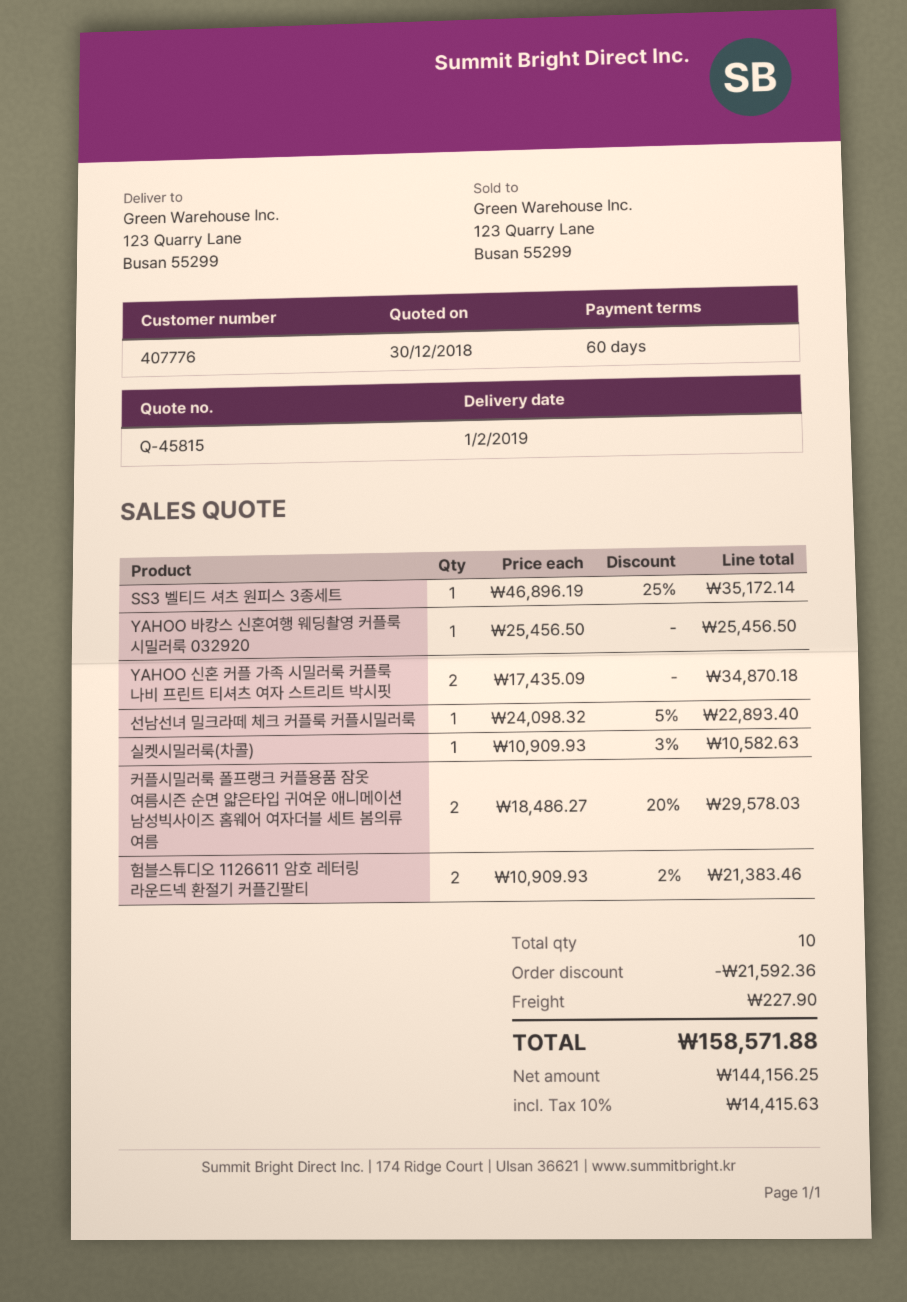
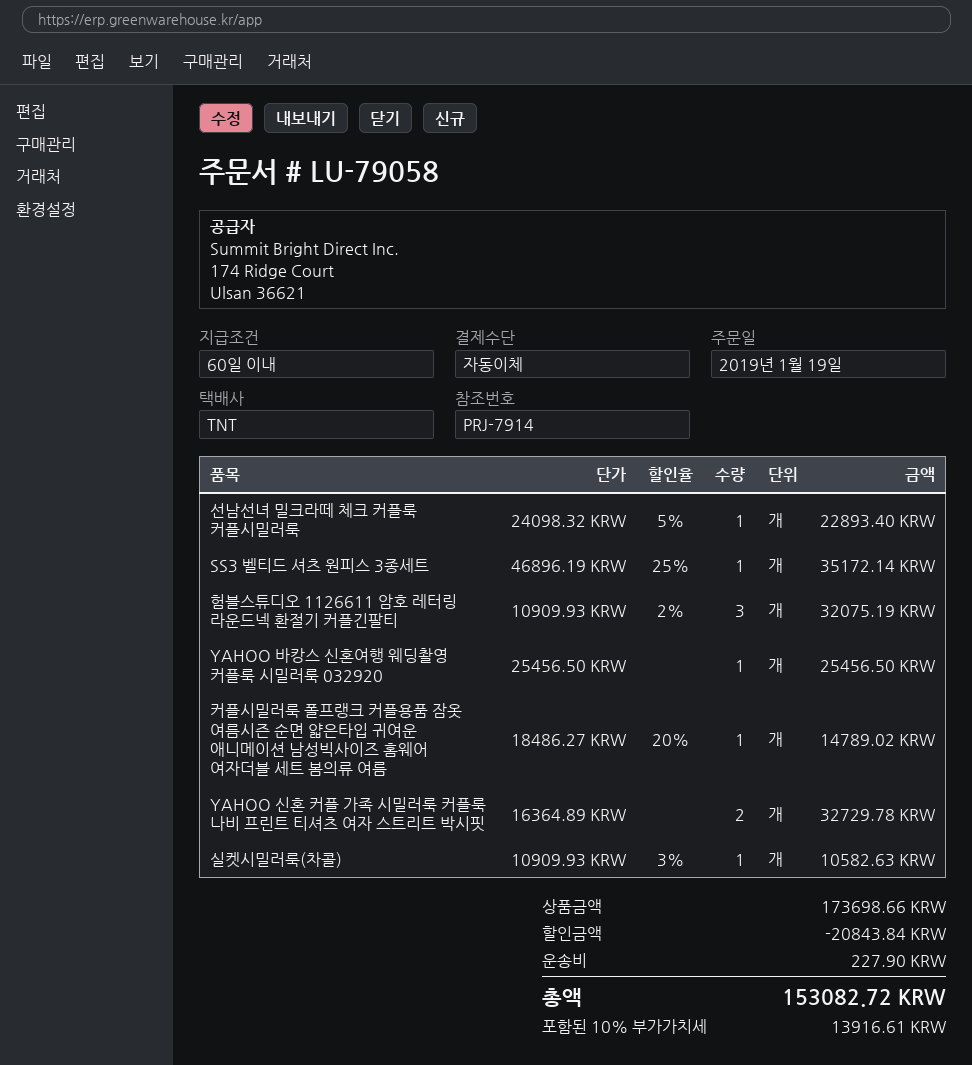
YAHOO 신혼 커플 가족 시밀러룩 커플룩 나비 프린트 티셔츠 여자 스트리트 박시핏: 2 x 17435.09 = 34870.18 -> 2 x 16364.89 = 32729.78
커플시밀러룩 폴프랭크 커플용품 잠옷 여름시즌 순면 얇은타입 귀여운 애니메이션 남성빅사이즈 홈웨어 여자더블 세트 봄의류 여름: 2 x 18486.27 - 20% = 29578.03 -> 1 x 18486.27 - 20% = 14789.02
험블스튜디오 1126611 암호 레터링 라운드넥 환절기 커플긴팔티: 2 x 10909.93 - 2% = 21383.46 -> 3 x 10909.93 - 2% = 32075.19
discount: 21592.36 -> 20843.84
tax: 10% = 14415.63 -> 10% = 13916.61
total: 158571.88 -> 153082.72

